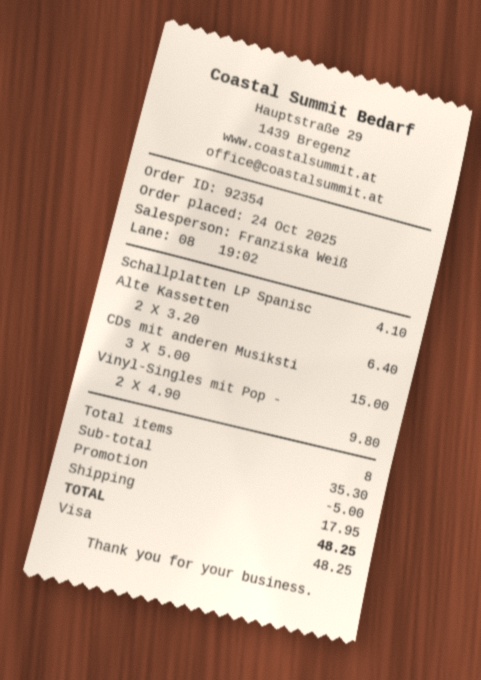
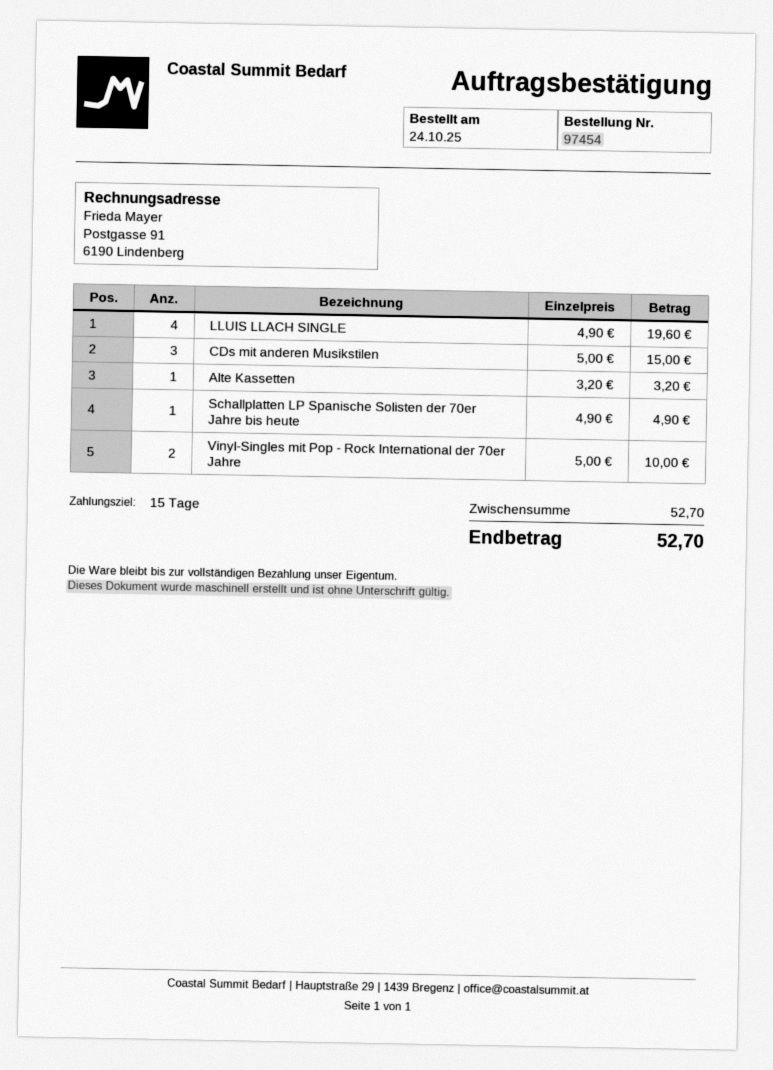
order number: 92354 -> 97454
Schallplatten LP Spanisc: 1 x 4.10 = 4.10 -> 1 x 4.90 = 4.90
Alte Kassetten: 2 x 3.20 = 6.40 -> 1 x 3.20 = 3.20
Vinyl-Singles mit Pop -: 2 x 4.90 = 9.80 -> 2 x 5.00 = 10.00
LLUIS LLACH SINGLE: none -> 4 x 4.90 = 19.60
subtotal: 35.30 -> 52.70
discount: 5.00 -> none
shipping: 17.95 -> none
total: 48.25 -> 52.70

